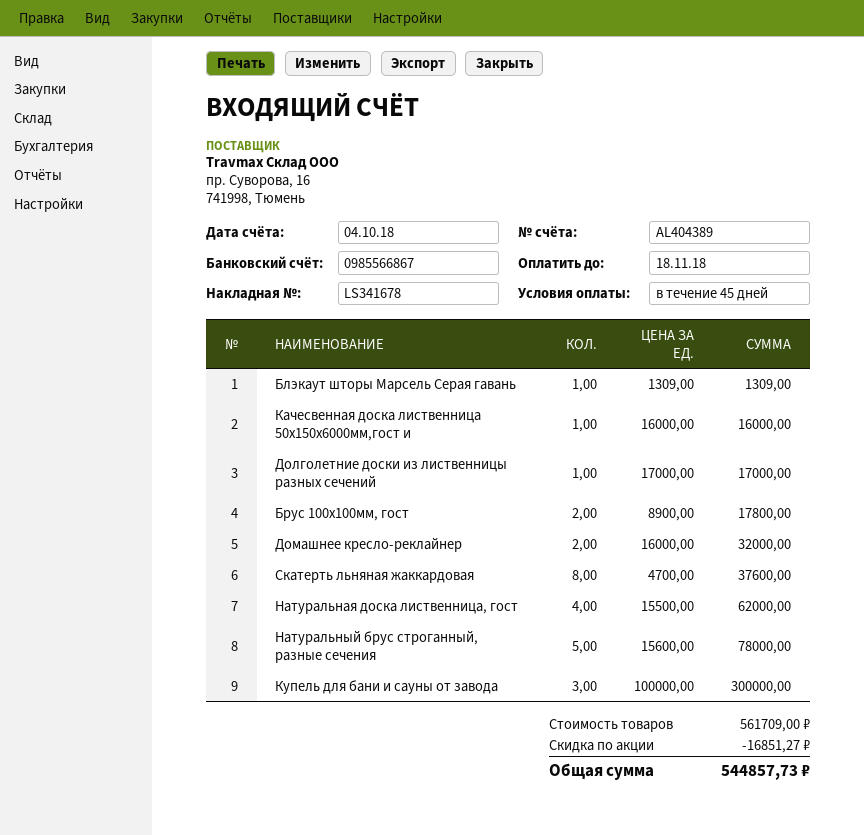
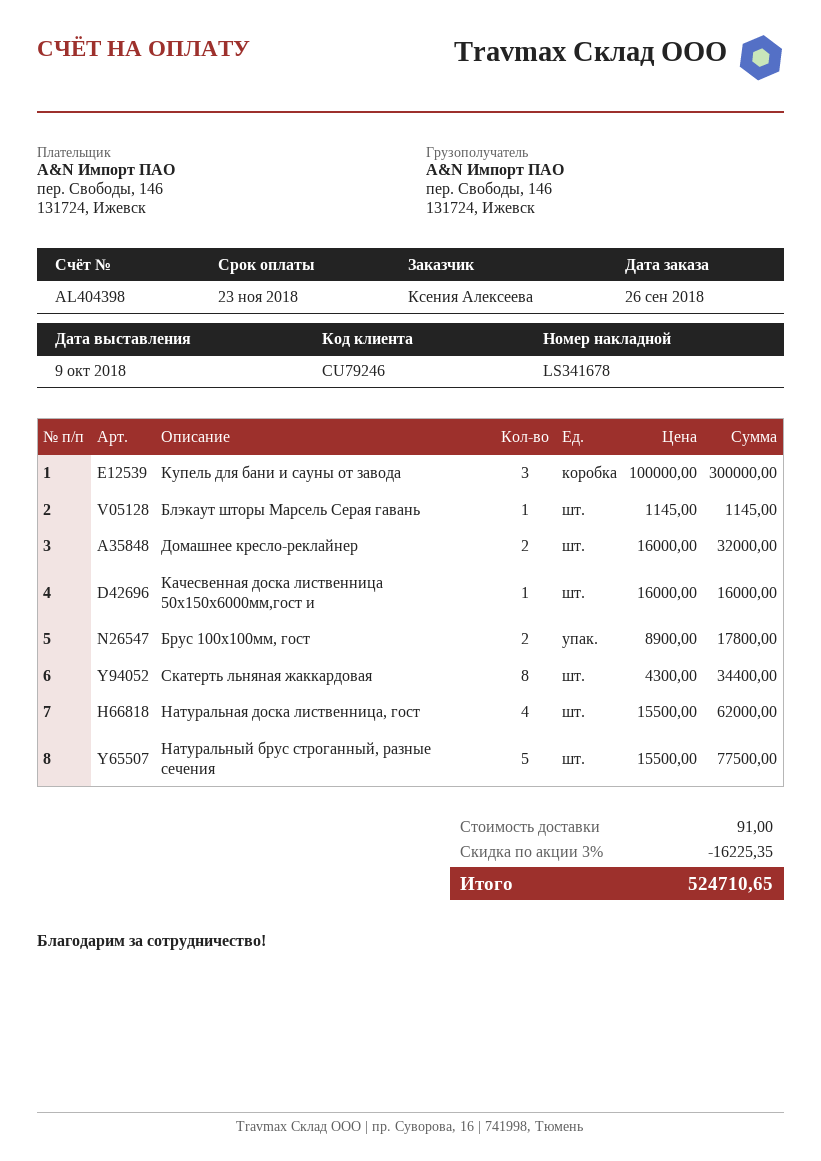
invoice number: AL404389 -> AL404398
invoice date: 2018-10-04 -> 2018-10-09
due date: 2018-11-18 -> 2018-11-23
Блэкаут шторы Марсель Серая гавань: 1 x 1309.00 = 1309.00 -> 1 x 1145.00 = 1145.00
Долголетние доски из лиственницы разных сечений: 1 x 17000.00 = 17000.00 -> none
Скатерть льняная жаккардовая: 8 x 4700.00 = 37600.00 -> 8 x 4300.00 = 34400.00
Натуральный брус строганный, разные сечения: 5 x 15600.00 = 78000.00 -> 5 x 15500.00 = 77500.00
discount: 16851.27 -> 16225.35
shipping: none -> 91.00
total: 544857.73 -> 524710.65

